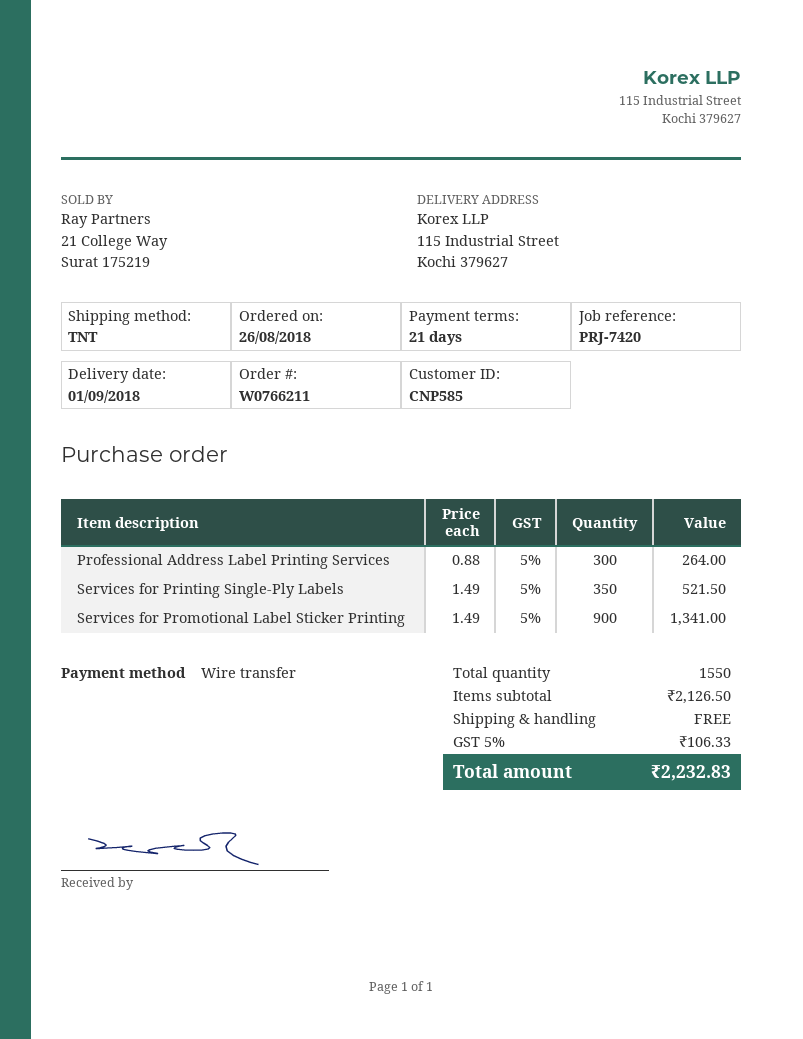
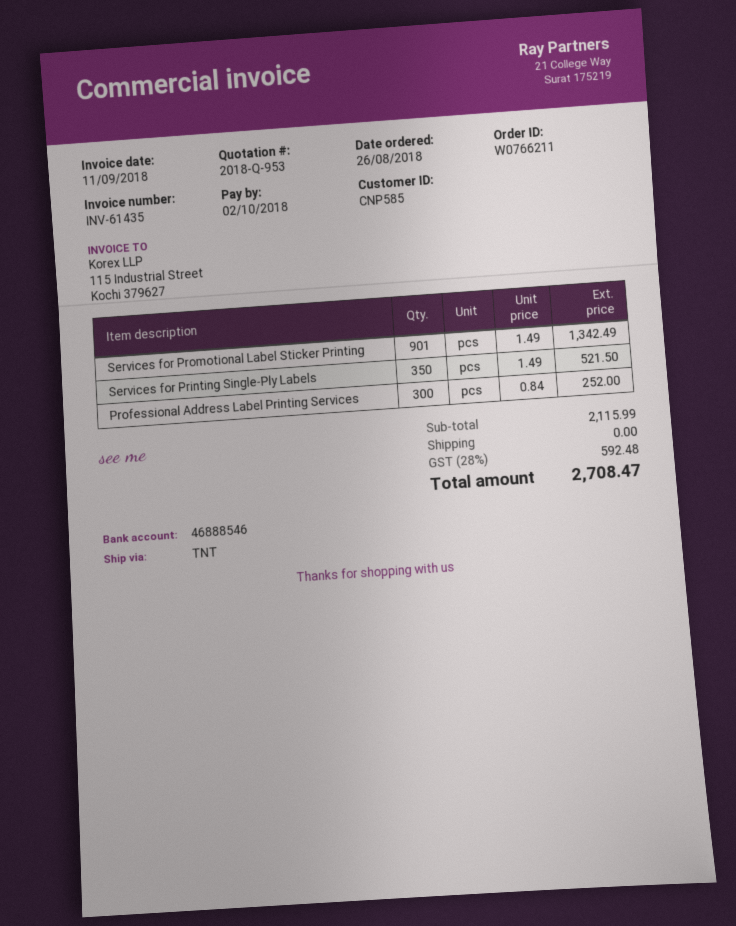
Professional Address Label Printing Services: 300 x 0.88 = 264.00 -> 300 x 0.84 = 252.00
Services for Promotional Label Sticker Printing: 900 x 1.49 = 1341.00 -> 901 x 1.49 = 1342.49
subtotal: 2126.50 -> 2115.99
tax: 5% = 106.33 -> 28% = 592.48
total: 2232.83 -> 2708.47

